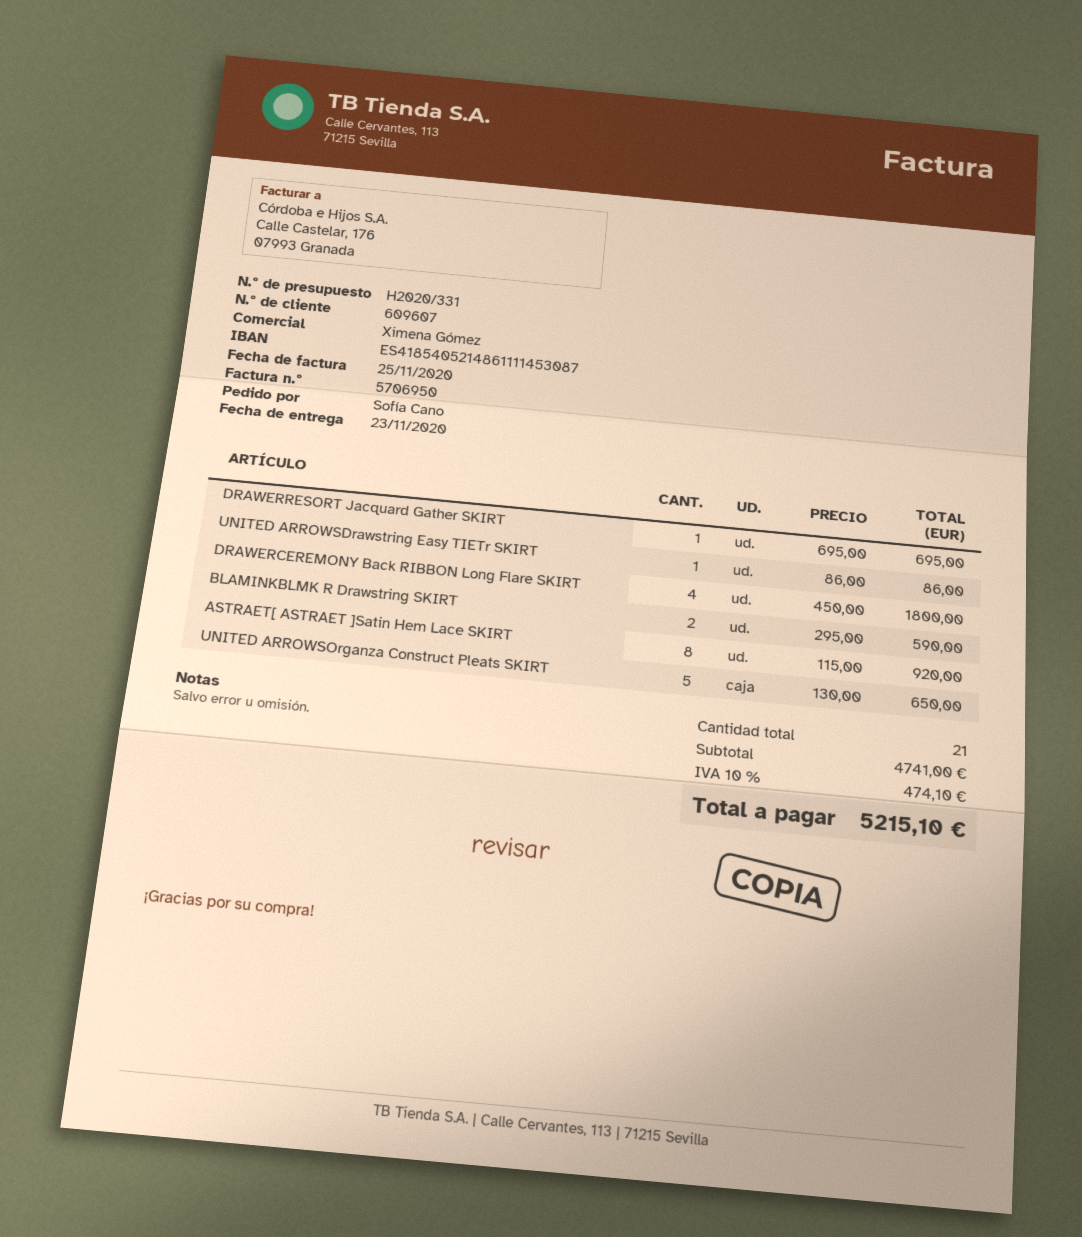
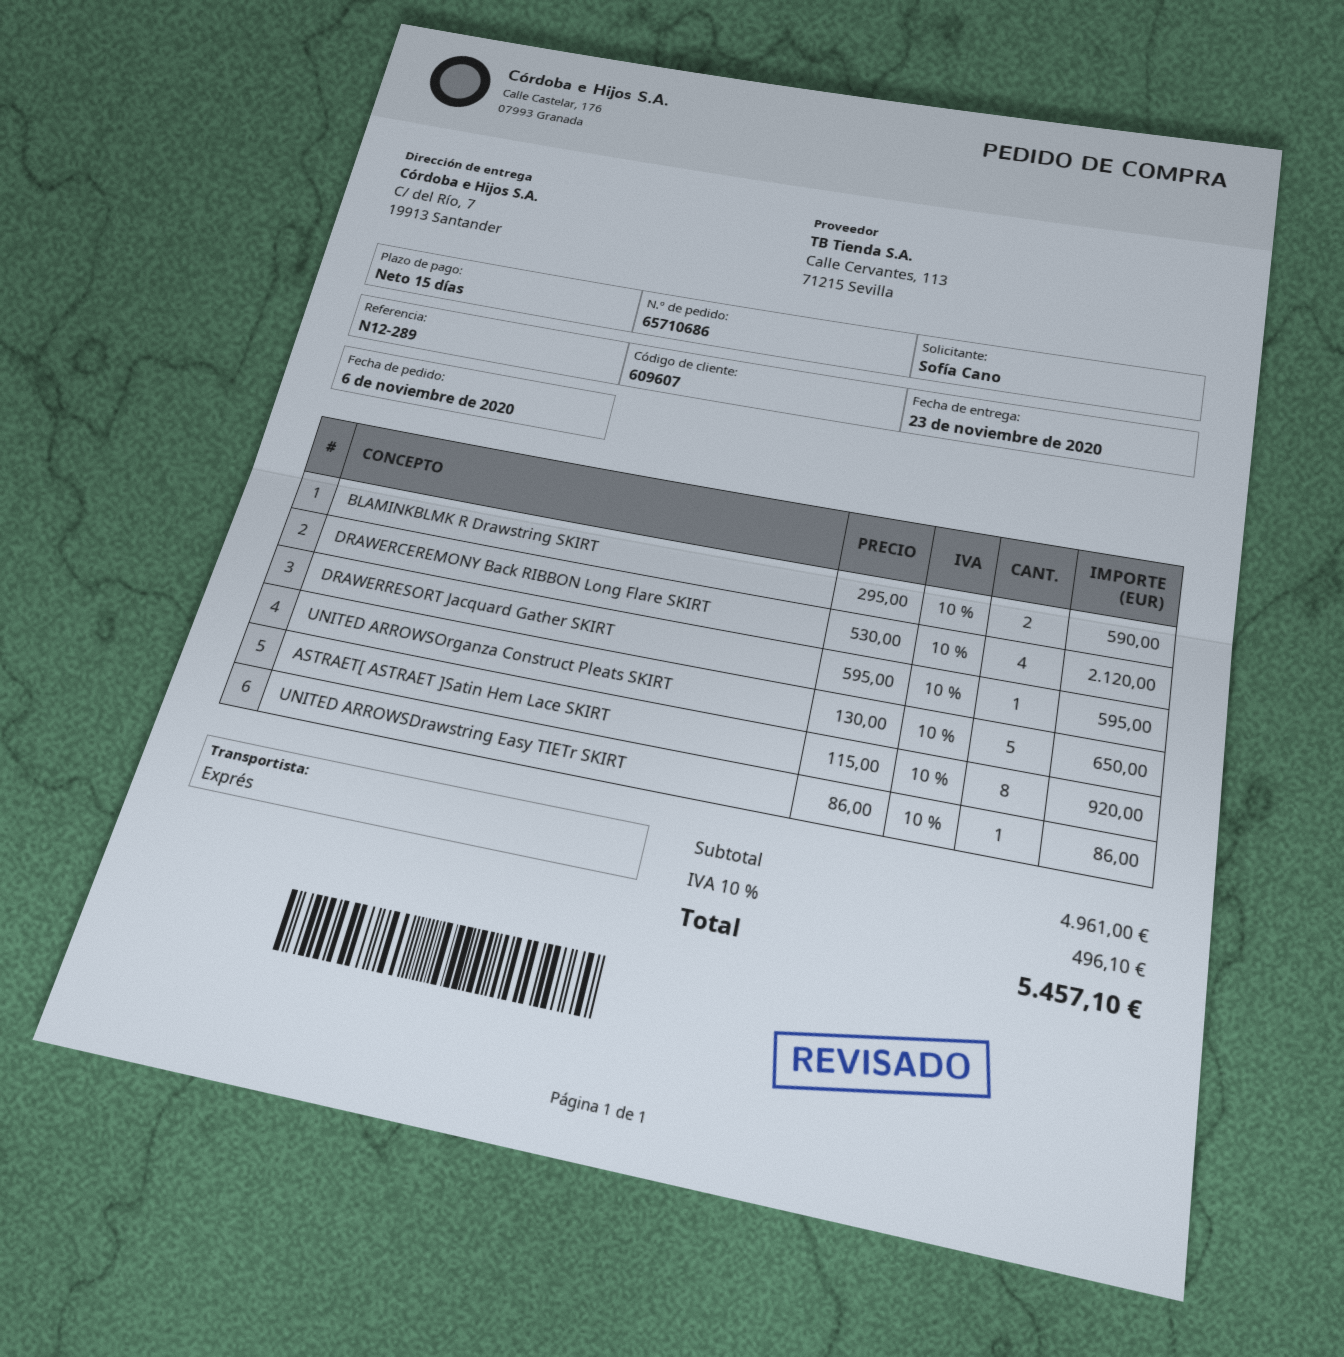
DRAWERRESORT Jacquard Gather SKIRT: 1 x 695.00 = 695.00 -> 1 x 595.00 = 595.00
DRAWERCEREMONY Back RIBBON Long Flare SKIRT: 4 x 450.00 = 1800.00 -> 4 x 530.00 = 2120.00
subtotal: 4741.00 -> 4961.00
tax: 10% = 474.10 -> 10% = 496.10
total: 5215.10 -> 5457.10

